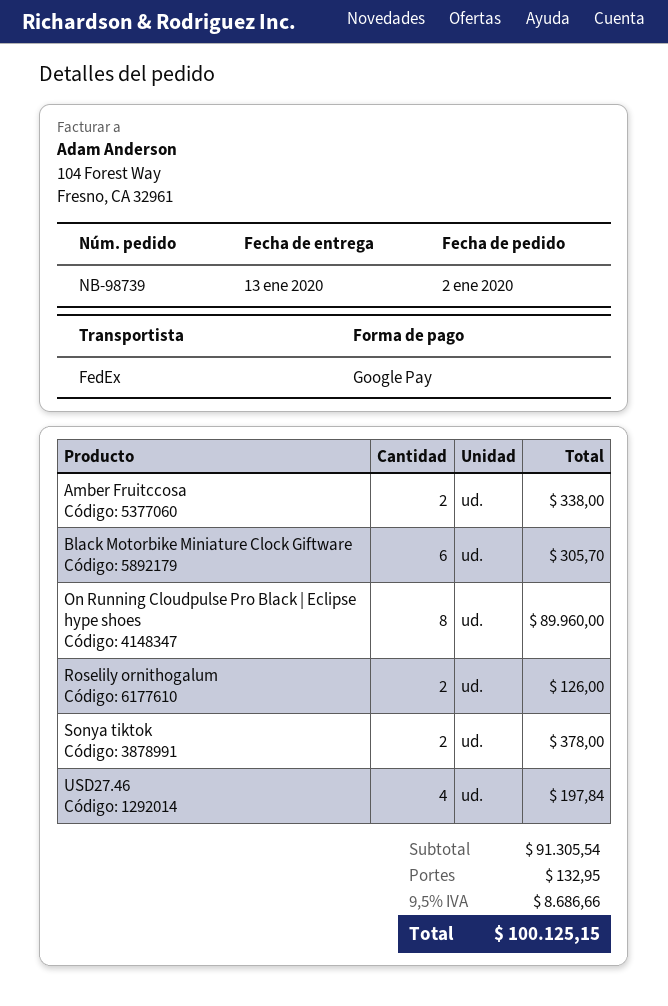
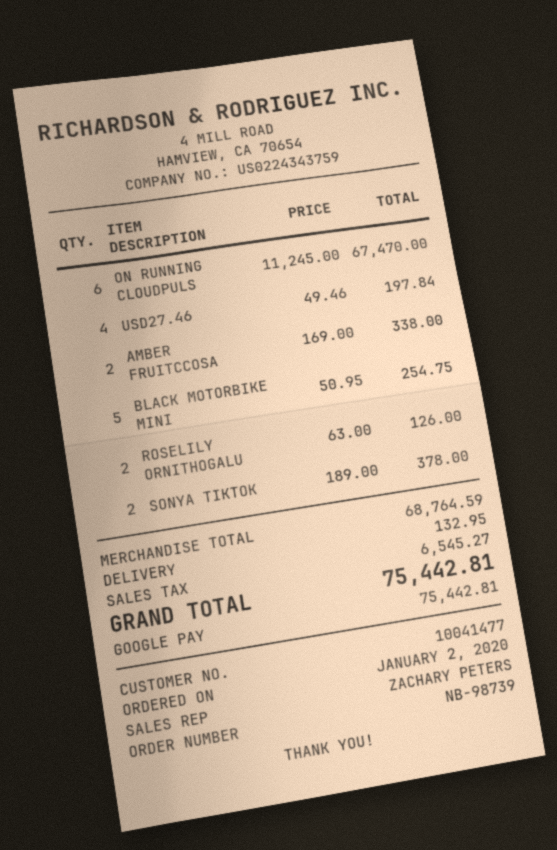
Black Motorbike Miniature Clock Giftware: 6 for 305.70 -> 5 for 254.75
On Running Cloudpulse Pro Black | Eclipse hype shoes: 8 for 89960.00 -> 6 for 67470.00
subtotal: 91305.54 -> 68764.59
tax: 8686.66 -> 6545.27
total: 100125.15 -> 75442.81

